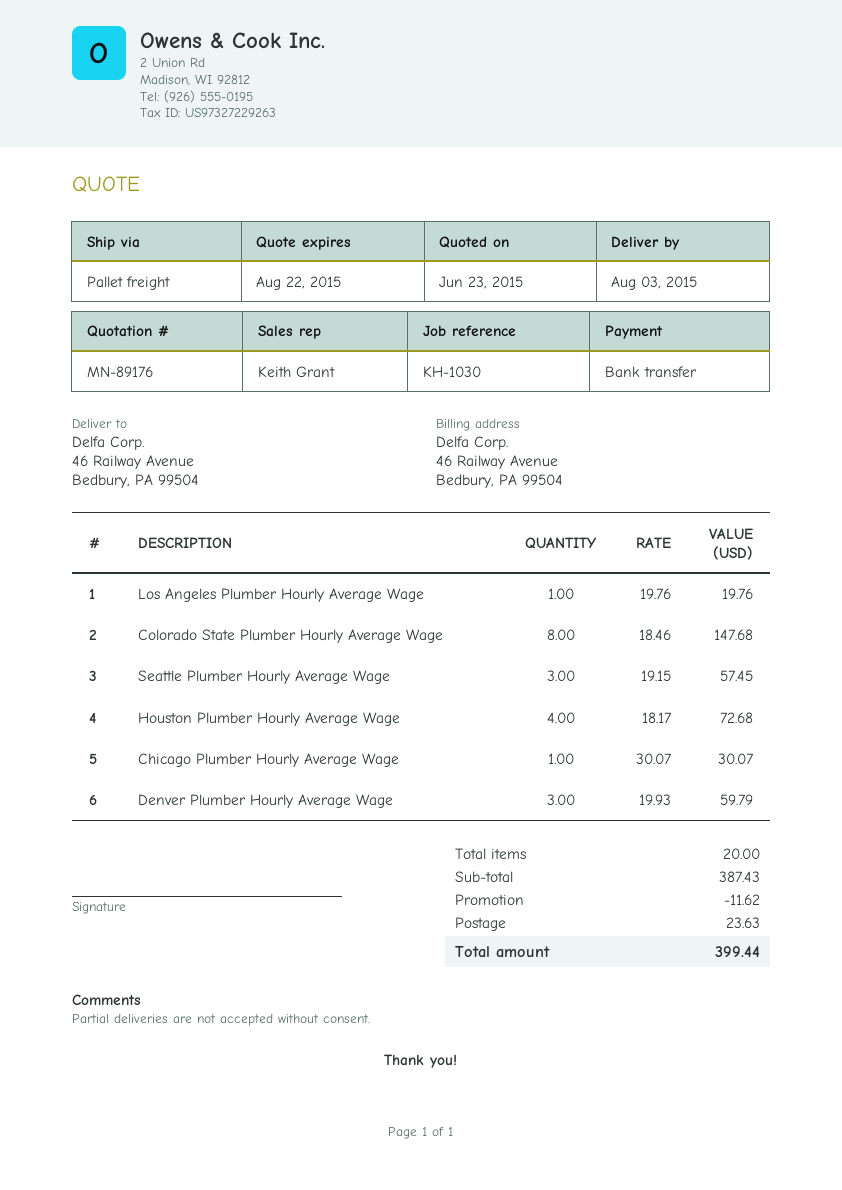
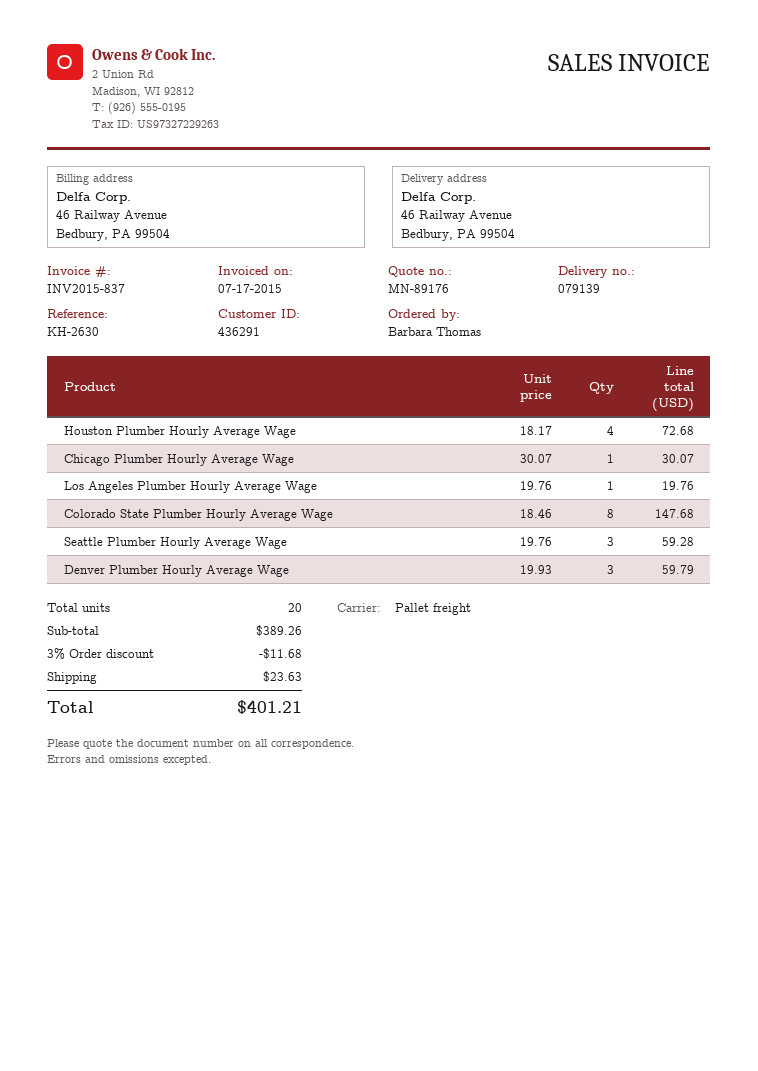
reference: KH-1030 -> KH-2630
Seattle Plumber Hourly Average Wage: 3 x 19.15 = 57.45 -> 3 x 19.76 = 59.28
subtotal: 387.43 -> 389.26
discount: 11.62 -> 11.68
total: 399.44 -> 401.21

